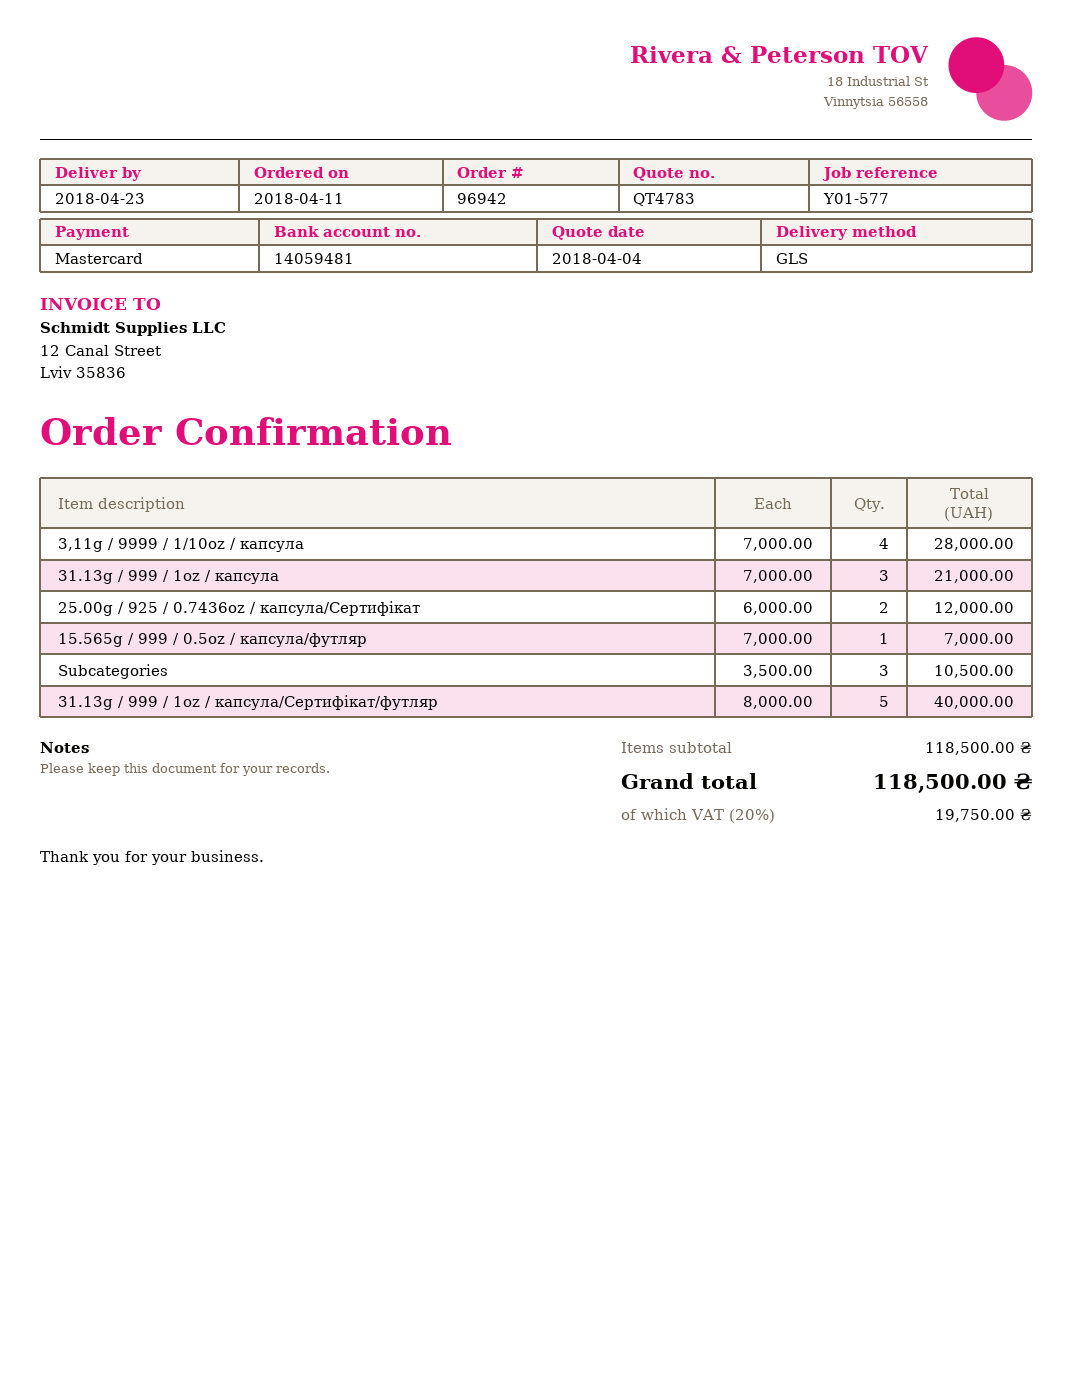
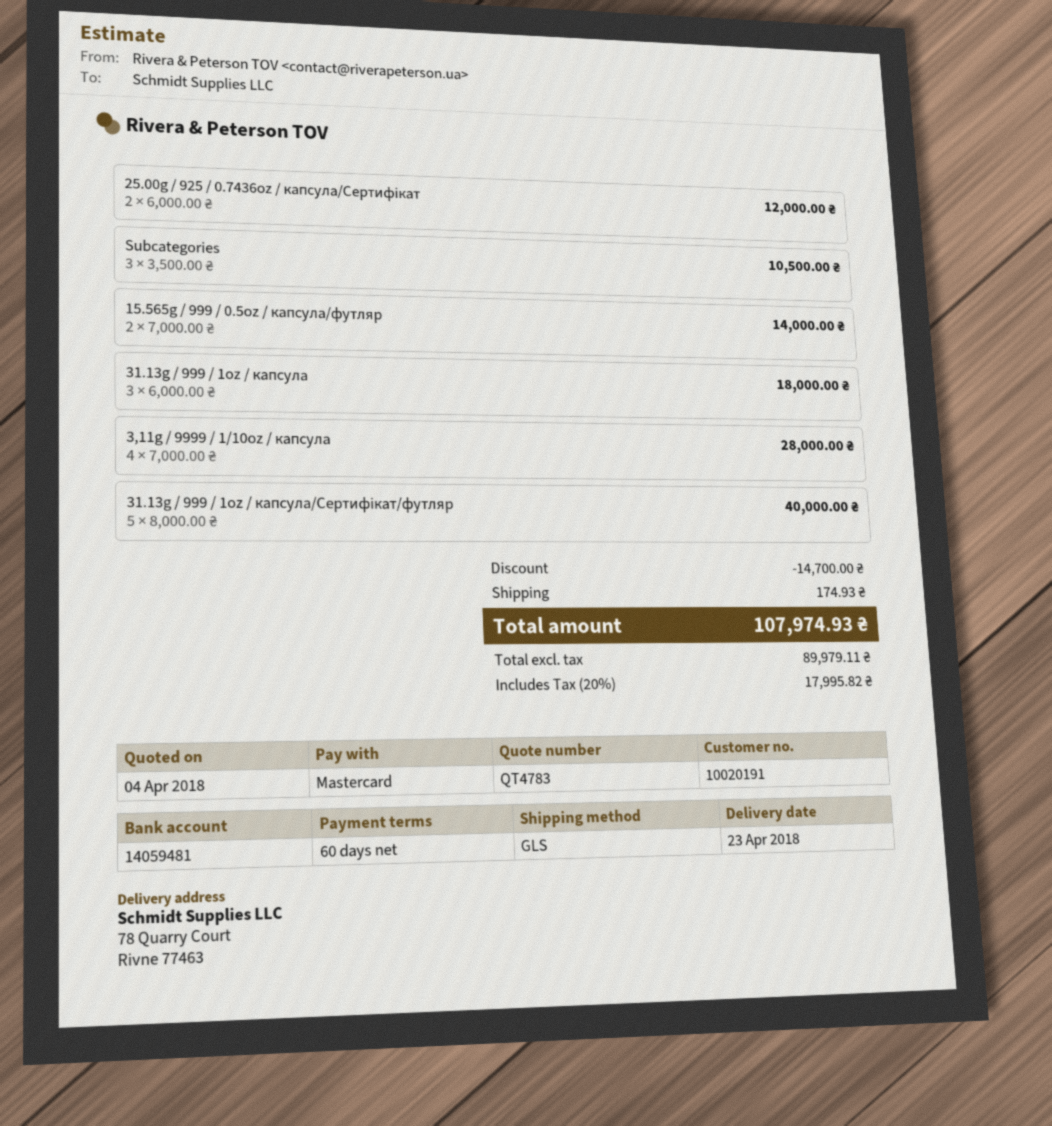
31.13g / 999 / 1oz / капсула: 3 x 7000.00 = 21000.00 -> 3 x 6000.00 = 18000.00
15.565g / 999 / 0.5oz / капсула/футляр: 1 x 7000.00 = 7000.00 -> 2 x 7000.00 = 14000.00
discount: none -> 14700.00
shipping: none -> 174.93
tax: 20% = 19750.00 -> 20% = 17995.82
total: 118500.00 -> 107974.93

